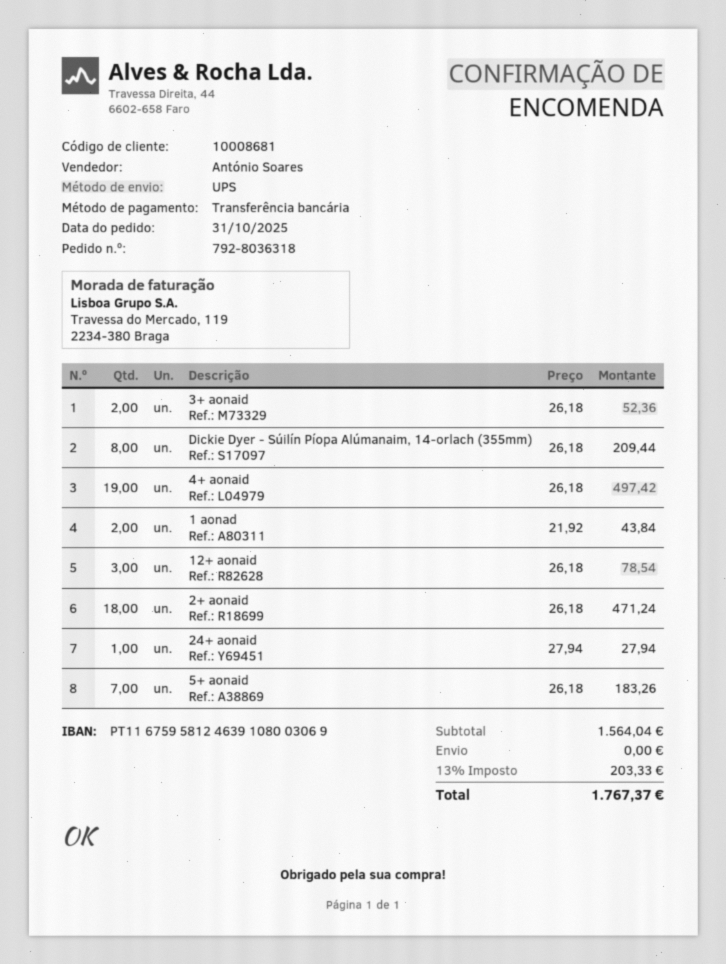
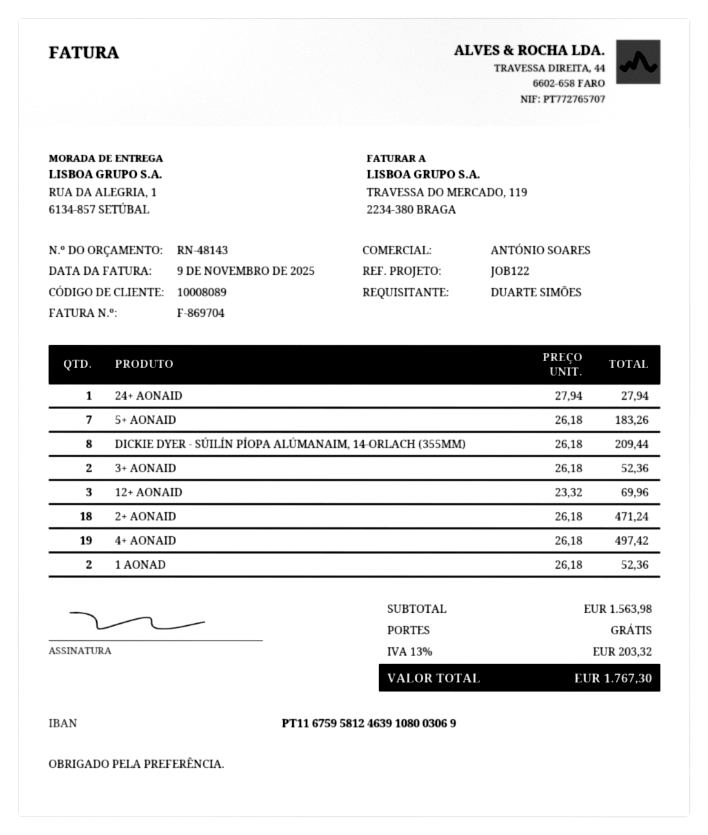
customer number: 10008681 -> 10008089
1 aonad: 2 x 21.92 = 43.84 -> 2 x 26.18 = 52.36
12+ aonaid: 3 x 26.18 = 78.54 -> 3 x 23.32 = 69.96
subtotal: 1564.04 -> 1563.98
tax: 13% = 203.33 -> 13% = 203.32
total: 1767.37 -> 1767.30

